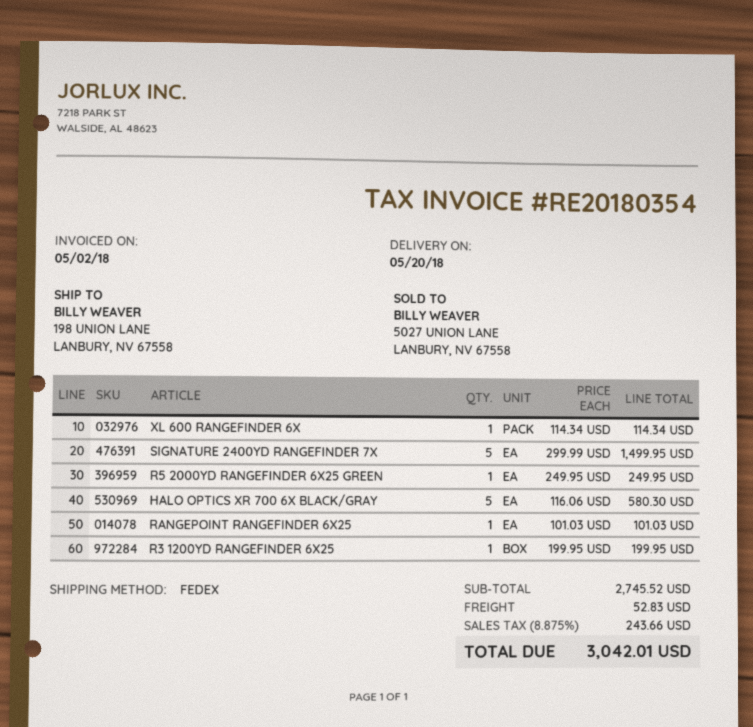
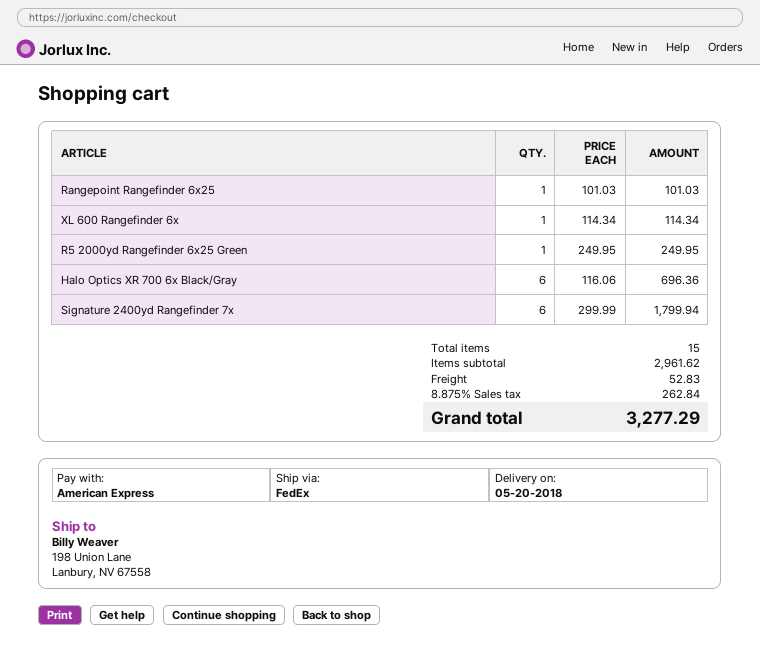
SIGNATURE 2400YD RANGEFINDER 7X: 5 x 299.99 = 1499.95 -> 6 x 299.99 = 1799.94
HALO OPTICS XR 700 6X BLACK/GRAY: 5 x 116.06 = 580.30 -> 6 x 116.06 = 696.36
R3 1200YD RANGEFINDER 6X25: 1 x 199.95 = 199.95 -> none
subtotal: 2745.52 -> 2961.62
tax: 8.875% = 243.66 -> 8.875% = 262.84
total: 3042.01 -> 3277.29

